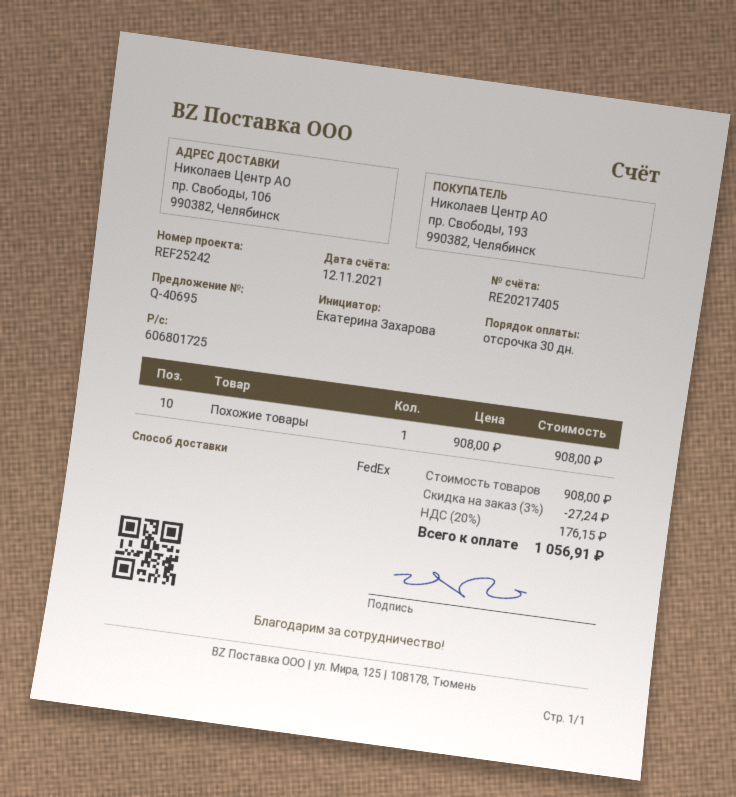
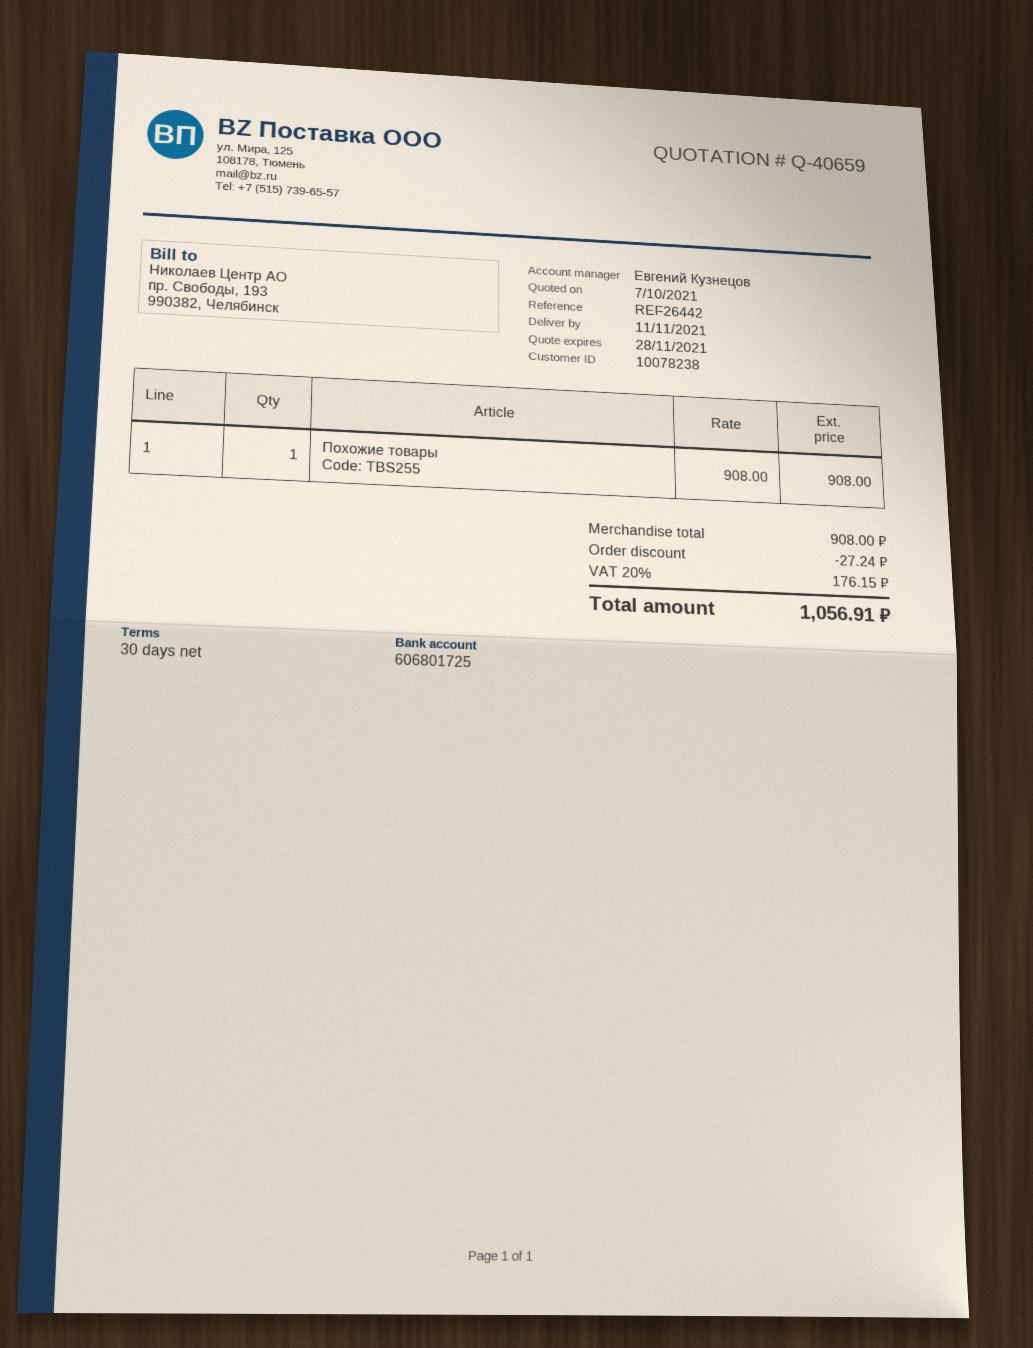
quote number: Q-40695 -> Q-40659
reference: REF25242 -> REF26442

